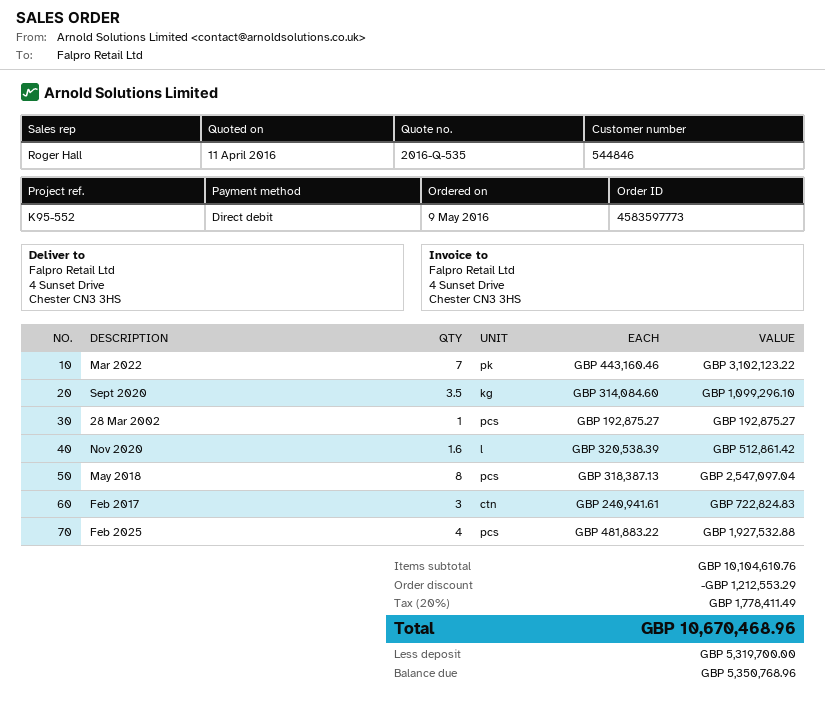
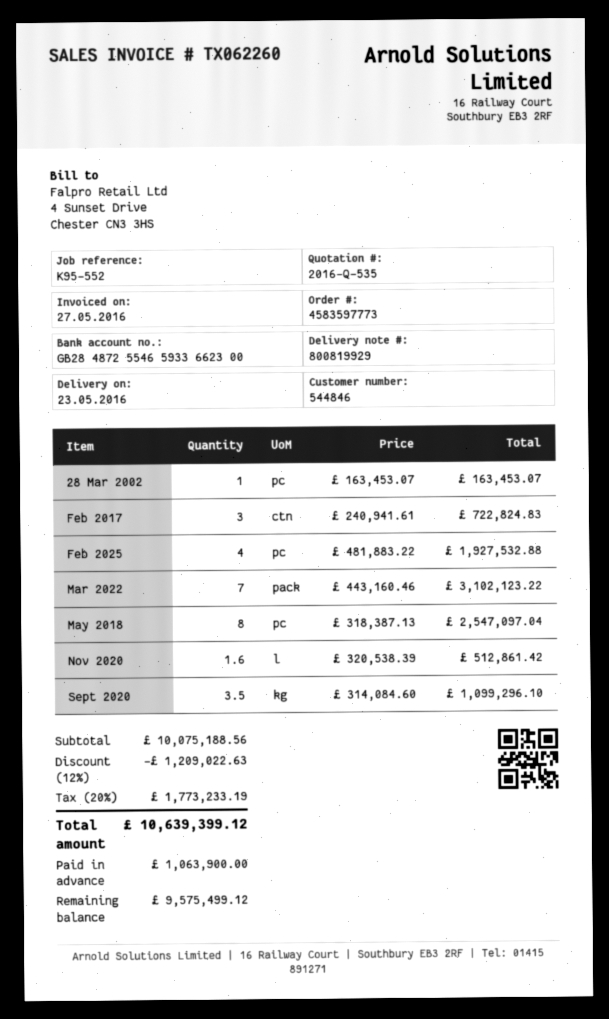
28 Mar 2002: 1 x 192875.27 = 192875.27 -> 1 x 163453.07 = 163453.07
subtotal: 10104610.76 -> 10075188.56
discount: 1212553.29 -> 1209022.63
tax: 20% = 1778411.49 -> 20% = 1773233.19
total: 10670468.96 -> 10639399.12
deposit: 5319700.00 -> 1063900.00
balance: 5350768.96 -> 9575499.12

